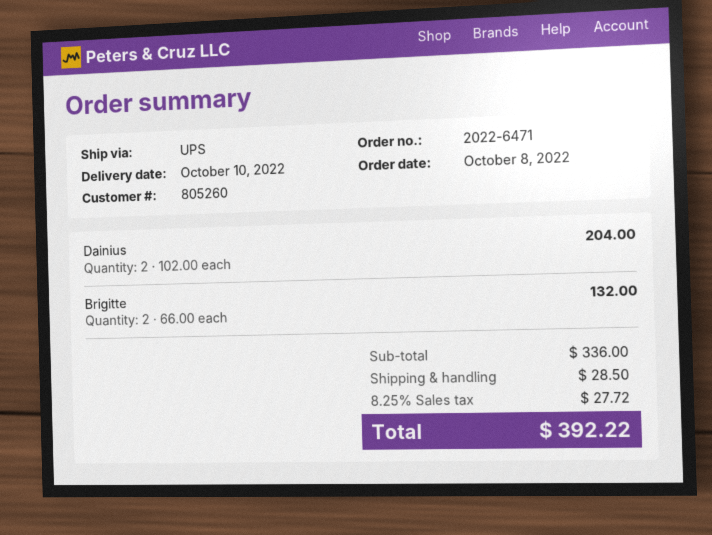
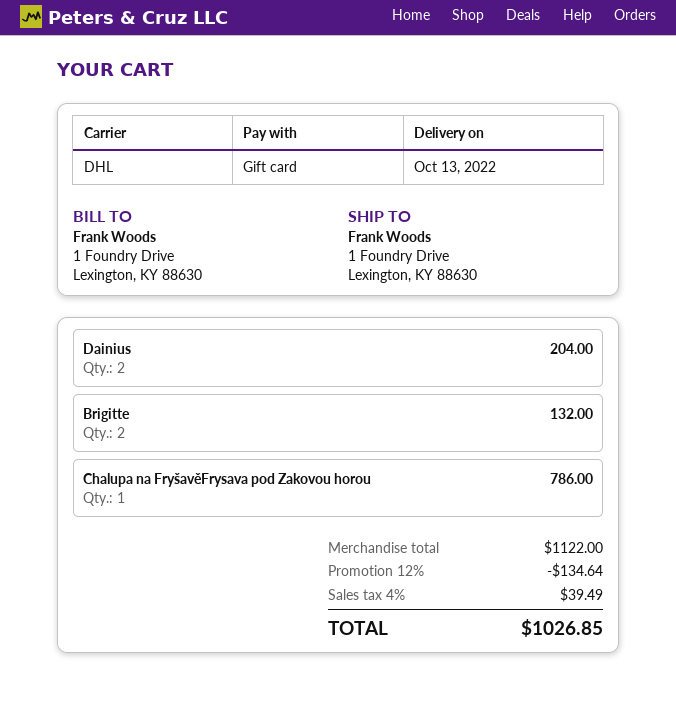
delivery date: 2022-10-10 -> 2022-10-13
shipping method: UPS -> DHL
Chalupa na FryšavěFrysava pod Zakovou horou: none -> 1 for 786.00
subtotal: 336.00 -> 1122.00
discount: none -> 12% = 134.64
shipping: 28.50 -> none
tax: 8.25% = 27.72 -> 4% = 39.49
total: 392.22 -> 1026.85

